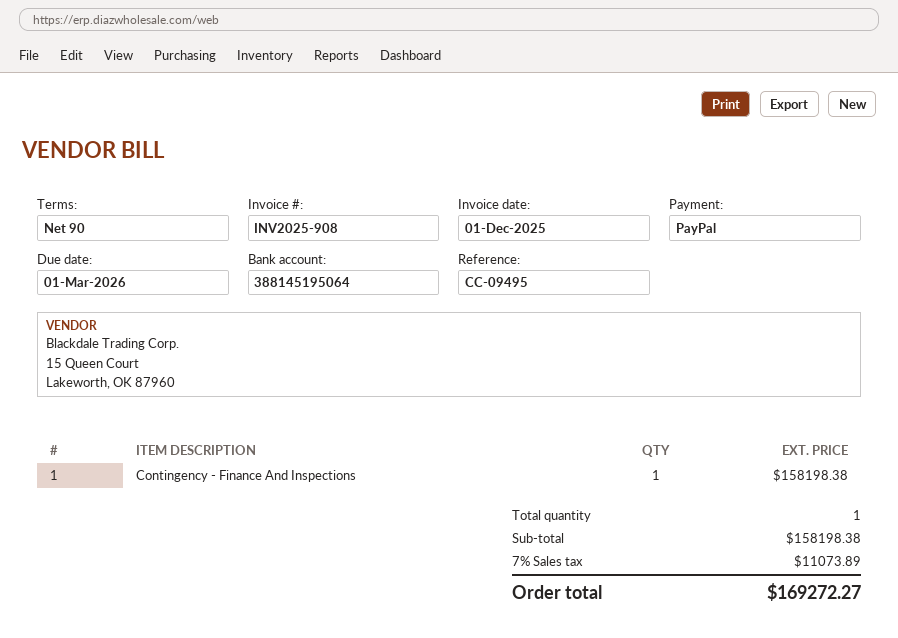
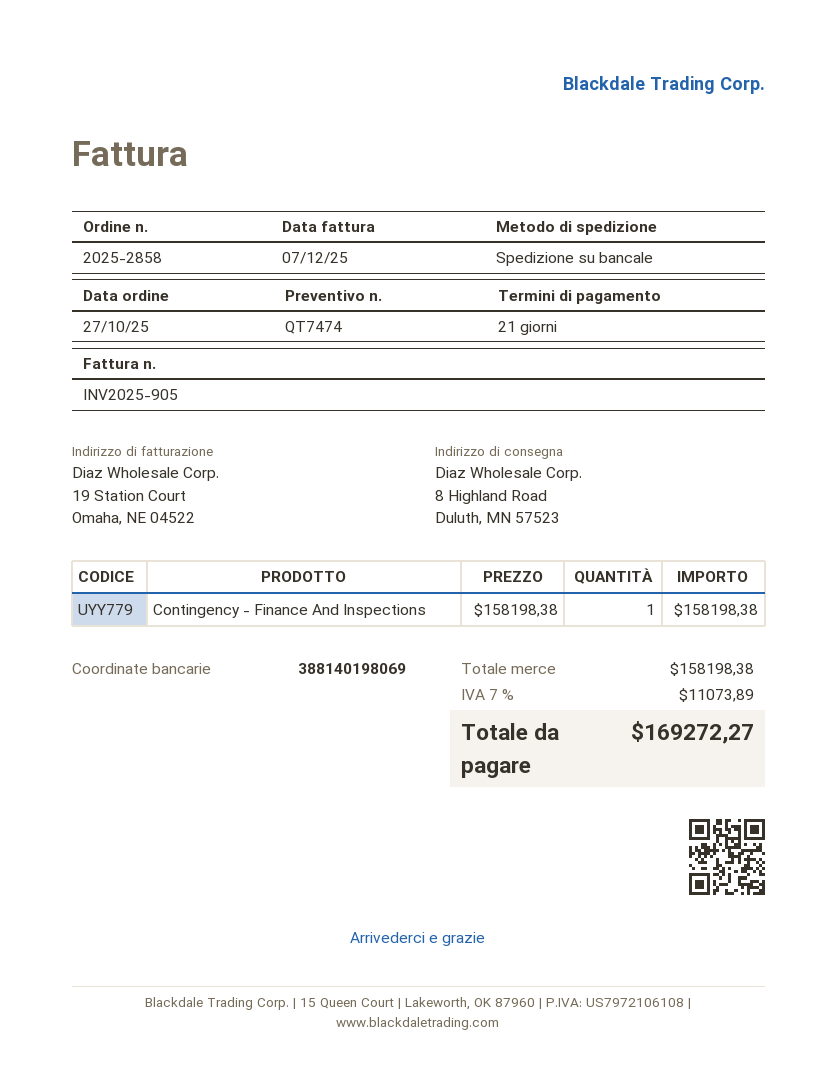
invoice number: INV2025-908 -> INV2025-905
invoice date: 2025-12-01 -> 2025-12-07
payment terms: 90 days -> 21 days
bank account: 388145195064 -> 388140198069

